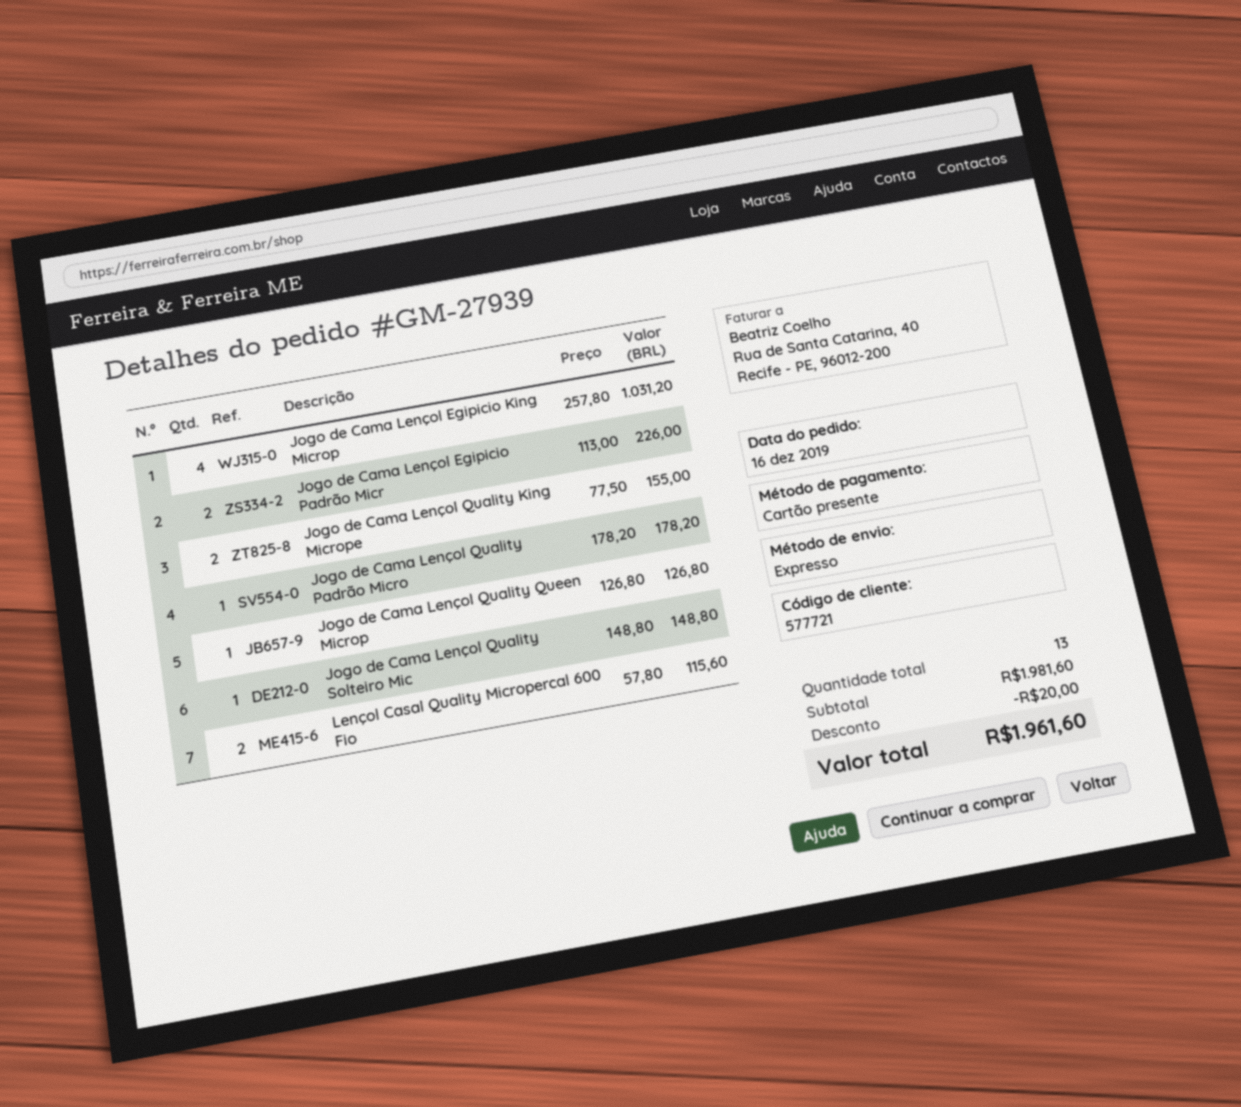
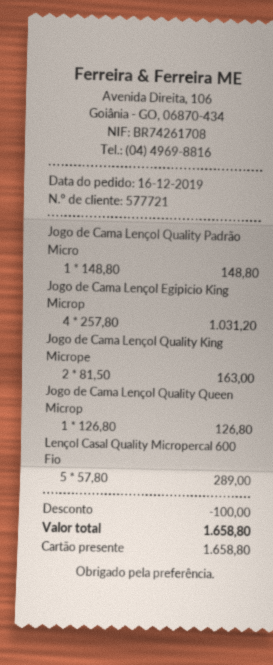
Jogo de Cama Lençol Egipicio Padrão Micr: 2 x 113.00 = 226.00 -> none
Jogo de Cama Lençol Quality King Micrope: 2 x 77.50 = 155.00 -> 2 x 81.50 = 163.00
Jogo de Cama Lençol Quality Padrão Micro: 1 x 178.20 = 178.20 -> 1 x 148.80 = 148.80
Jogo de Cama Lençol Quality Solteiro Mic: 1 x 148.80 = 148.80 -> none
Lençol Casal Quality Micropercal 600 Fio: 2 x 57.80 = 115.60 -> 5 x 57.80 = 289.00
discount: 20.00 -> 100.00
total: 1961.60 -> 1658.80

